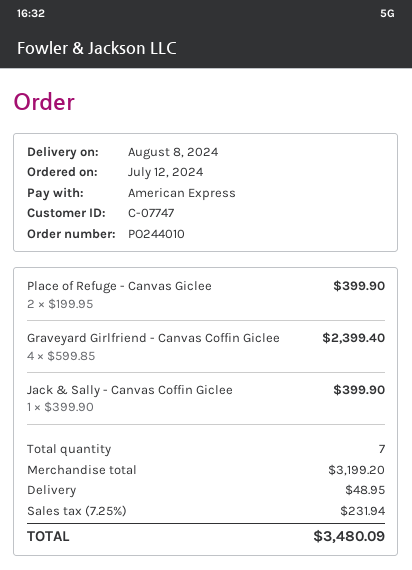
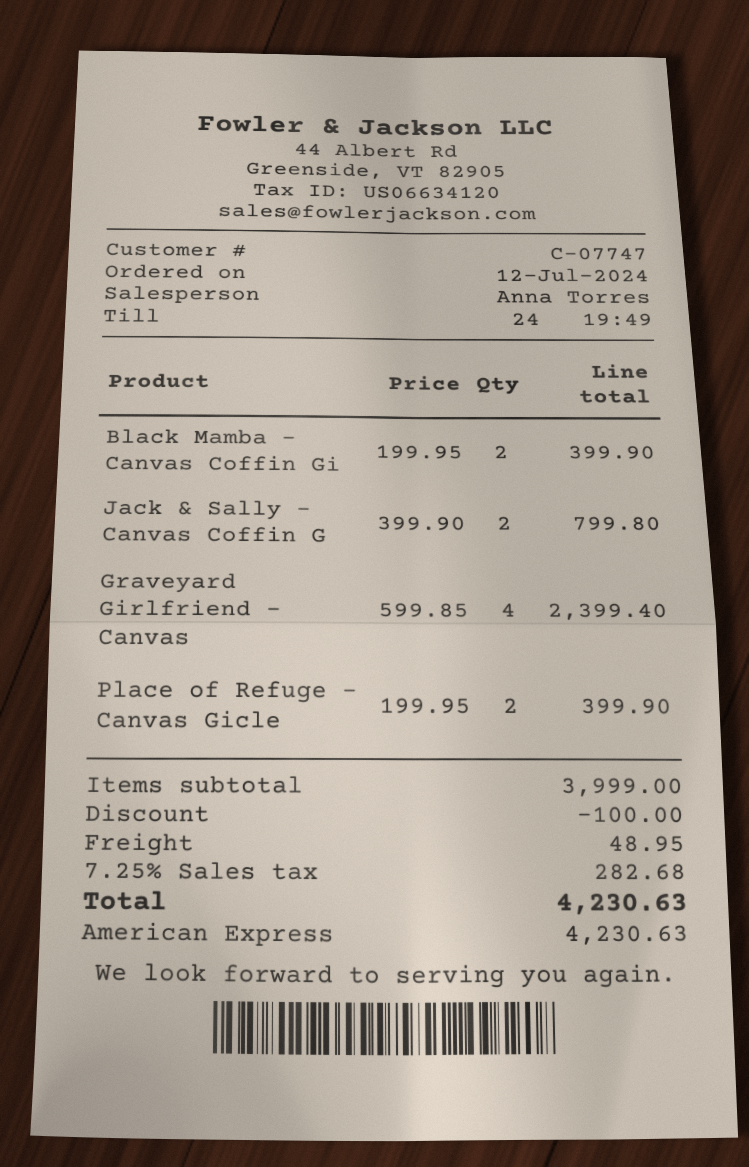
Jack & Sally - Canvas Coffin Giclee: 1 x 399.90 = 399.90 -> 2 x 399.90 = 799.80
Black Mamba - Canvas Coffin Gi: none -> 2 x 199.95 = 399.90
subtotal: 3199.20 -> 3999.00
discount: none -> 100.00
tax: 7.25% = 231.94 -> 7.25% = 282.68
total: 3480.09 -> 4230.63

